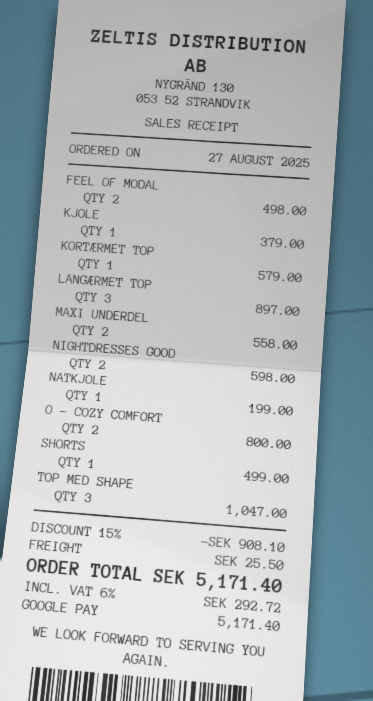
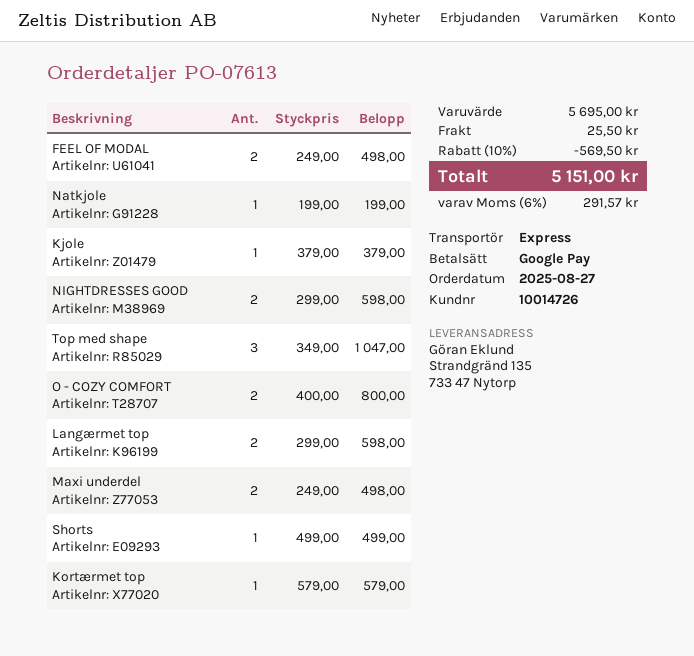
LANGÆRMET TOP: 3 for 897.00 -> 2 for 598.00
MAXI UNDERDEL: 2 for 558.00 -> 2 for 498.00
discount: 15% = 908.10 -> 10% = 569.50
tax: 6% = 292.72 -> 6% = 291.57
total: 5171.40 -> 5151.00

